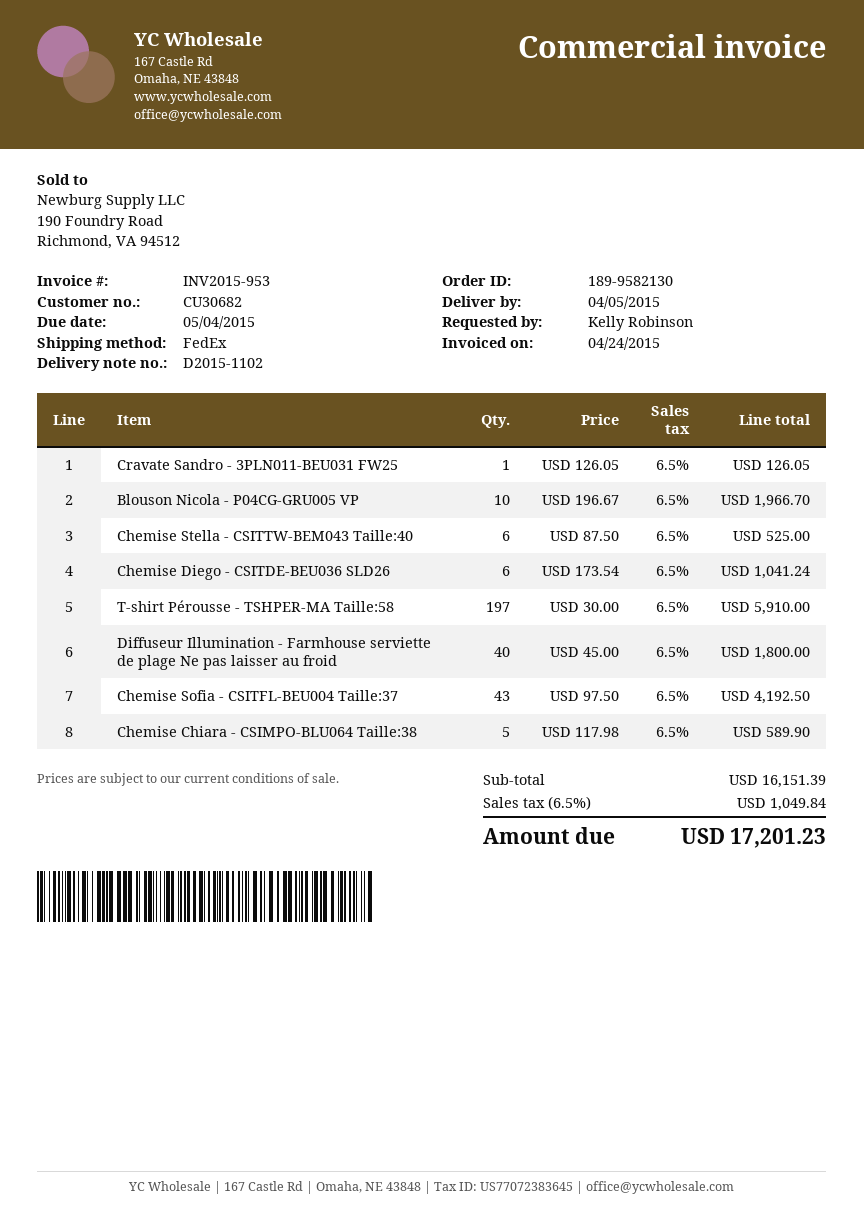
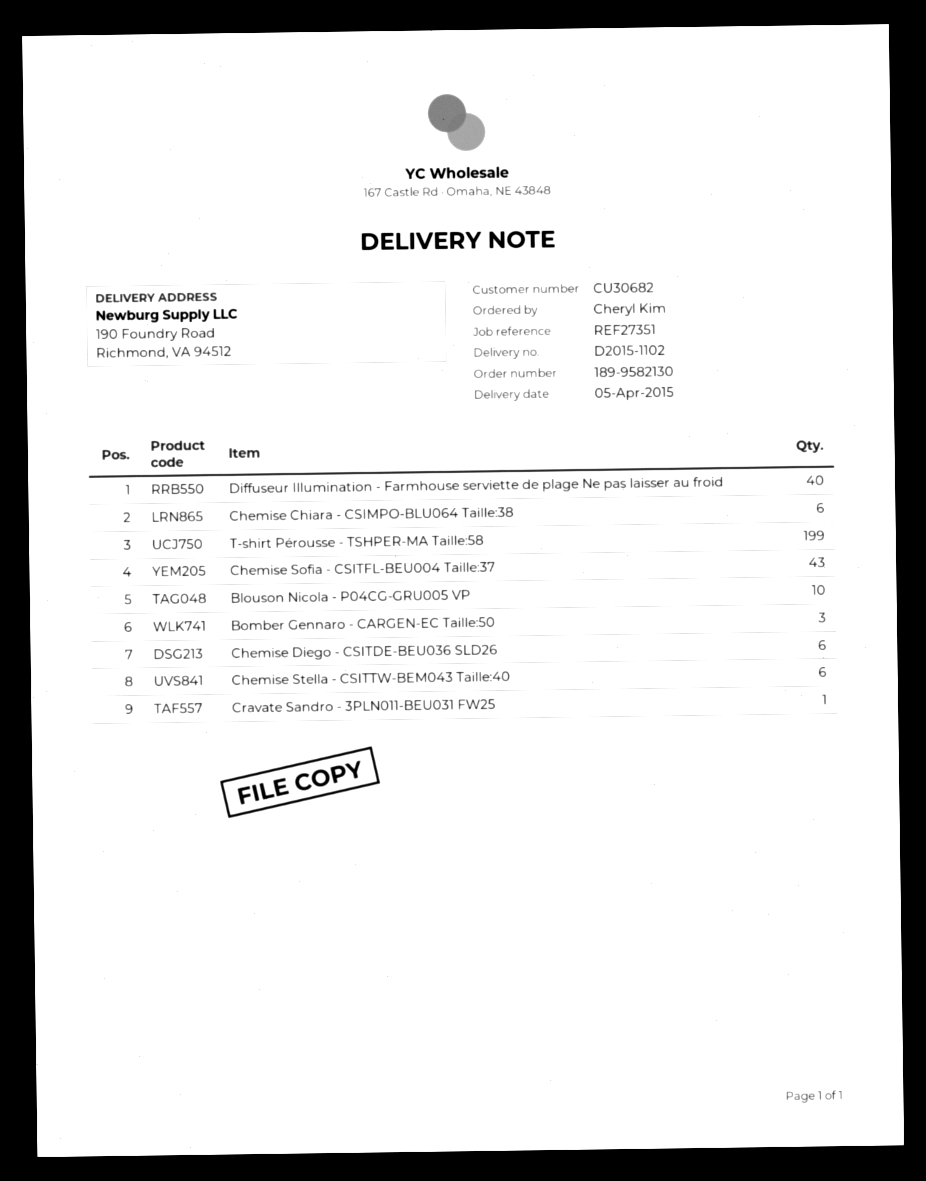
ordered by: Kelly Robinson -> Cheryl Kim
T-shirt Pérousse - TSHPER-MA Taille:58: 197 -> 199
Chemise Chiara - CSIMPO-BLU064 Taille:38: 5 -> 6
Bomber Gennaro - CARGEN-EC Taille:50: none -> 3

